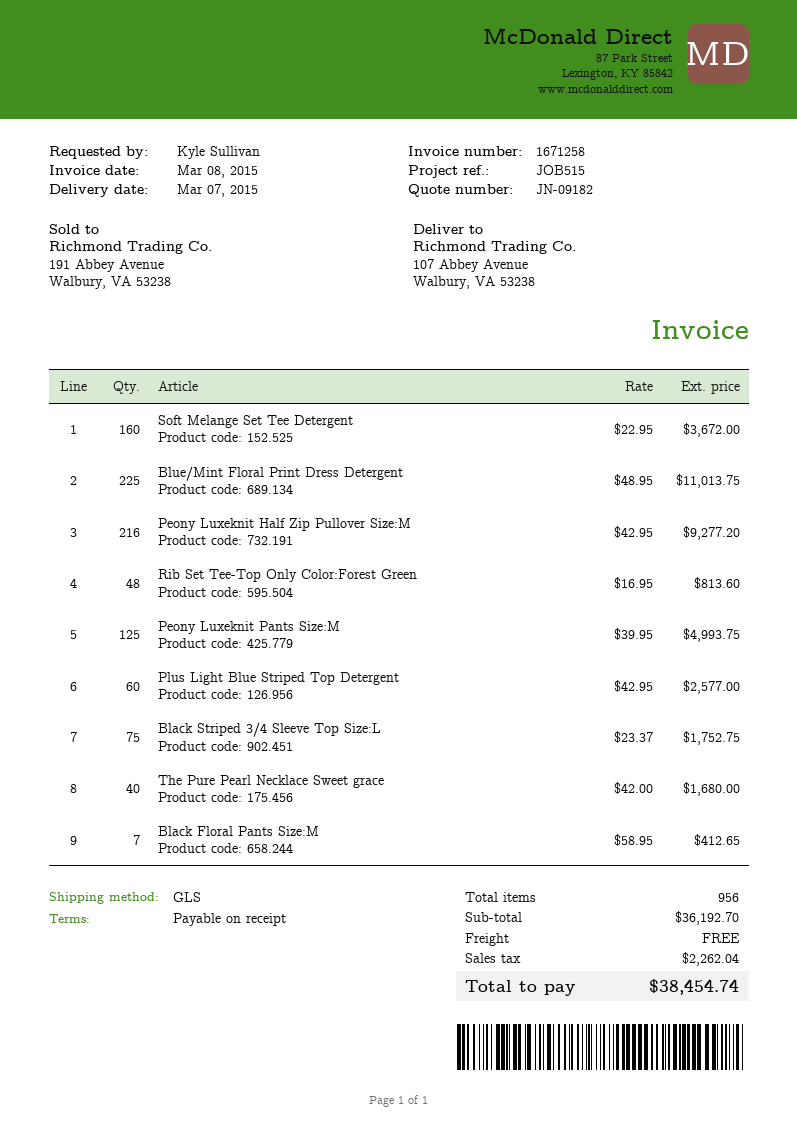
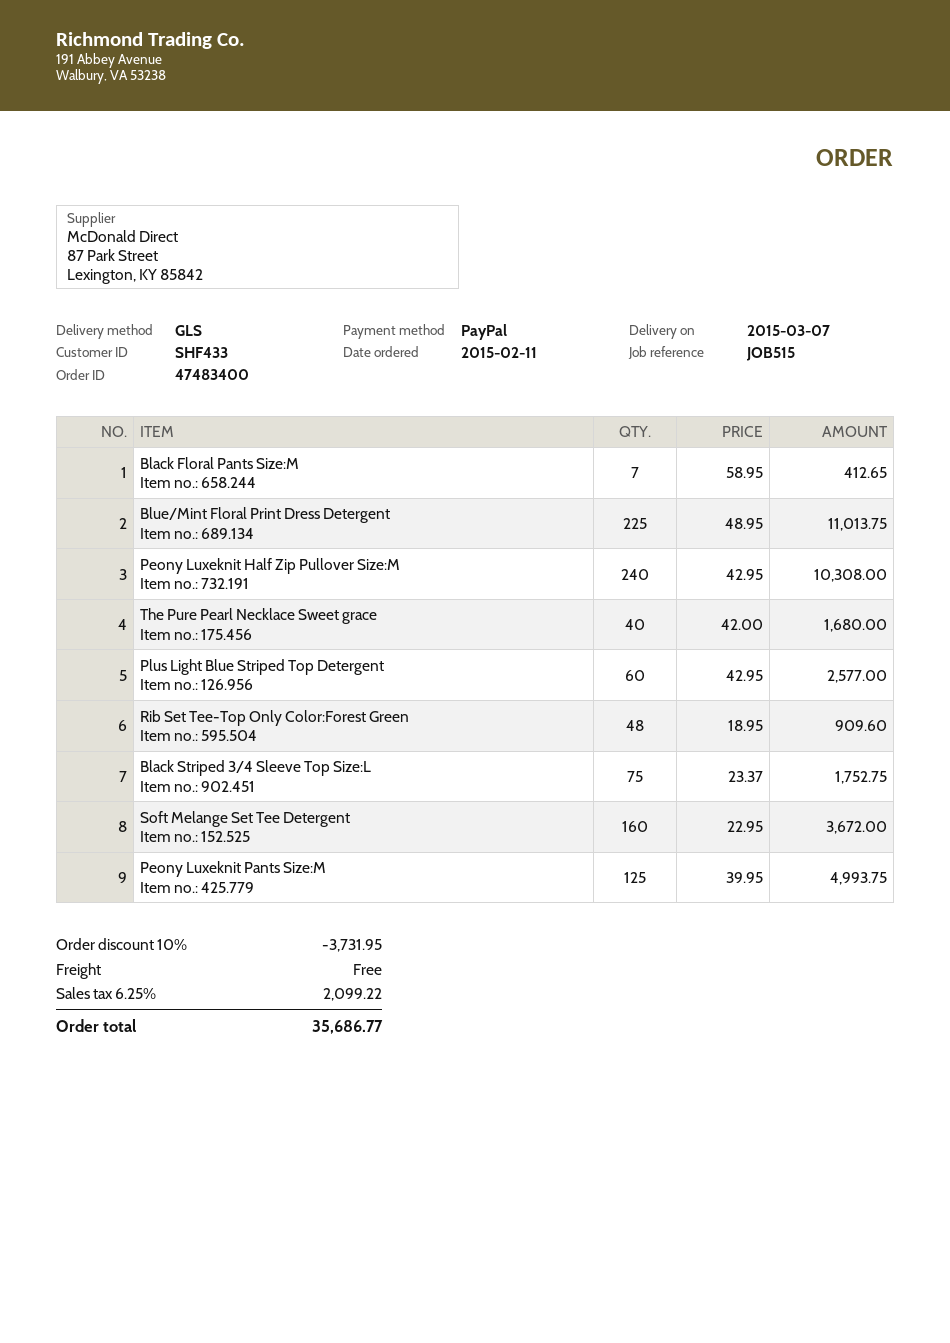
Peony Luxeknit Half Zip Pullover Size:M: 216 x 42.95 = 9277.20 -> 240 x 42.95 = 10308.00
Rib Set Tee-Top Only Color:Forest Green: 48 x 16.95 = 813.60 -> 48 x 18.95 = 909.60
discount: none -> 10% = 3731.95
tax: 2262.04 -> 2099.22
total: 38454.74 -> 35686.77

